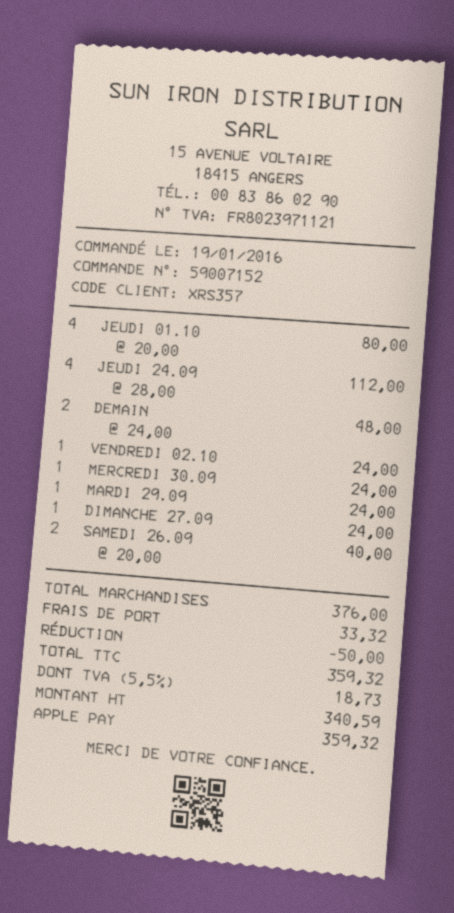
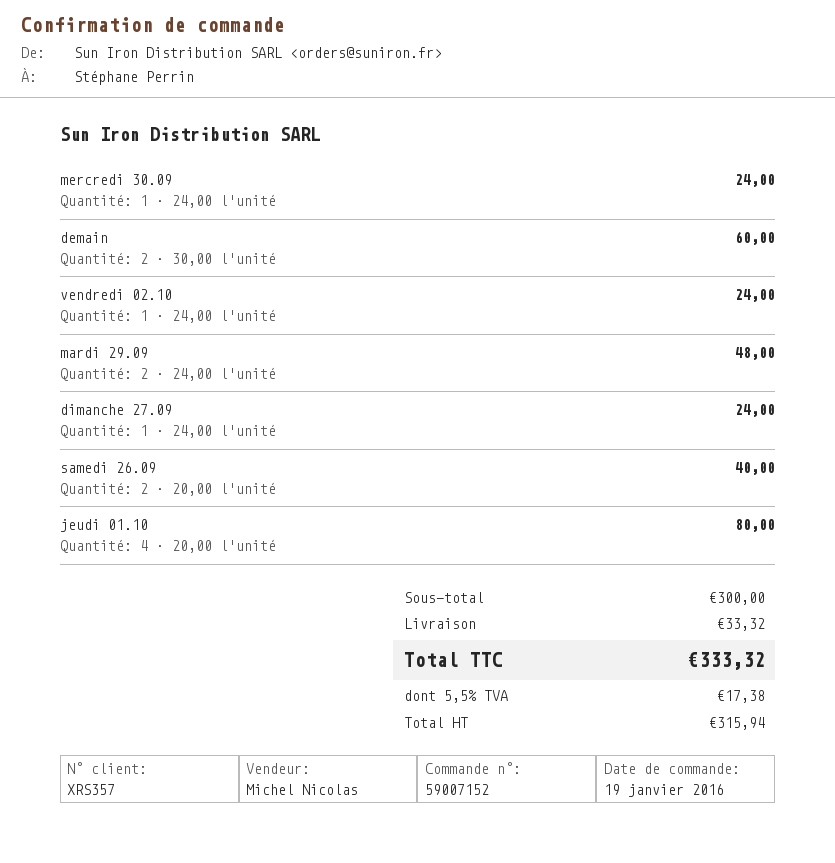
JEUDI 24.09: 4 x 28.00 = 112.00 -> none
DEMAIN: 2 x 24.00 = 48.00 -> 2 x 30.00 = 60.00
MARDI 29.09: 1 x 24.00 = 24.00 -> 2 x 24.00 = 48.00
subtotal: 376.00 -> 300.00
discount: 50.00 -> none
net: 340.59 -> 315.94
tax: 5.5% = 18.73 -> 5.5% = 17.38
total: 359.32 -> 333.32

